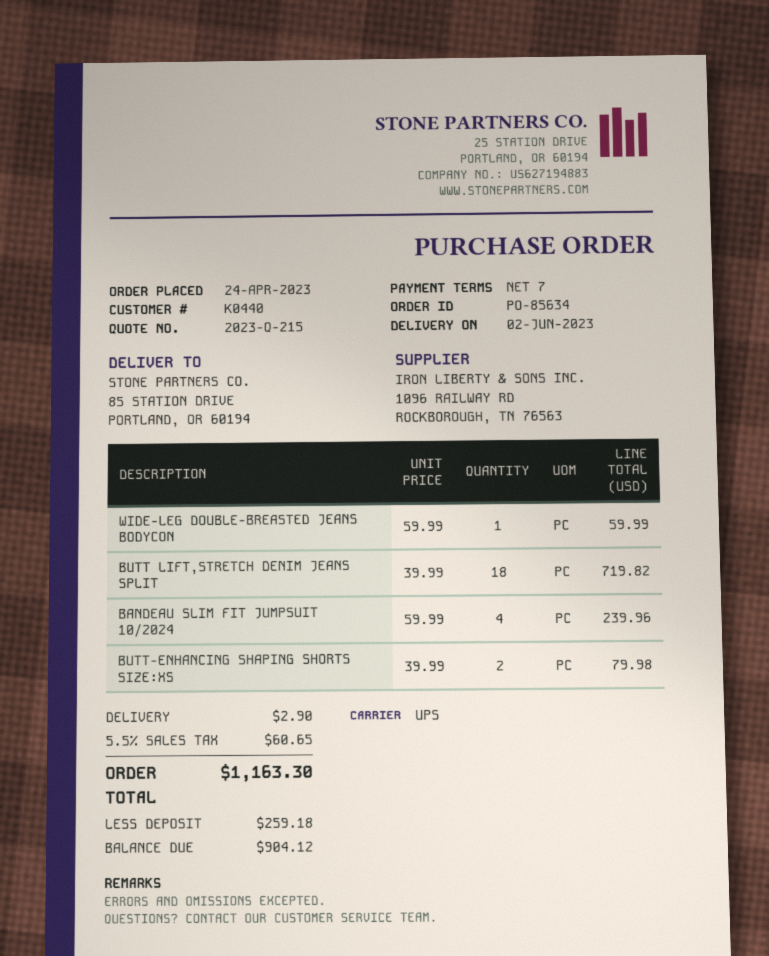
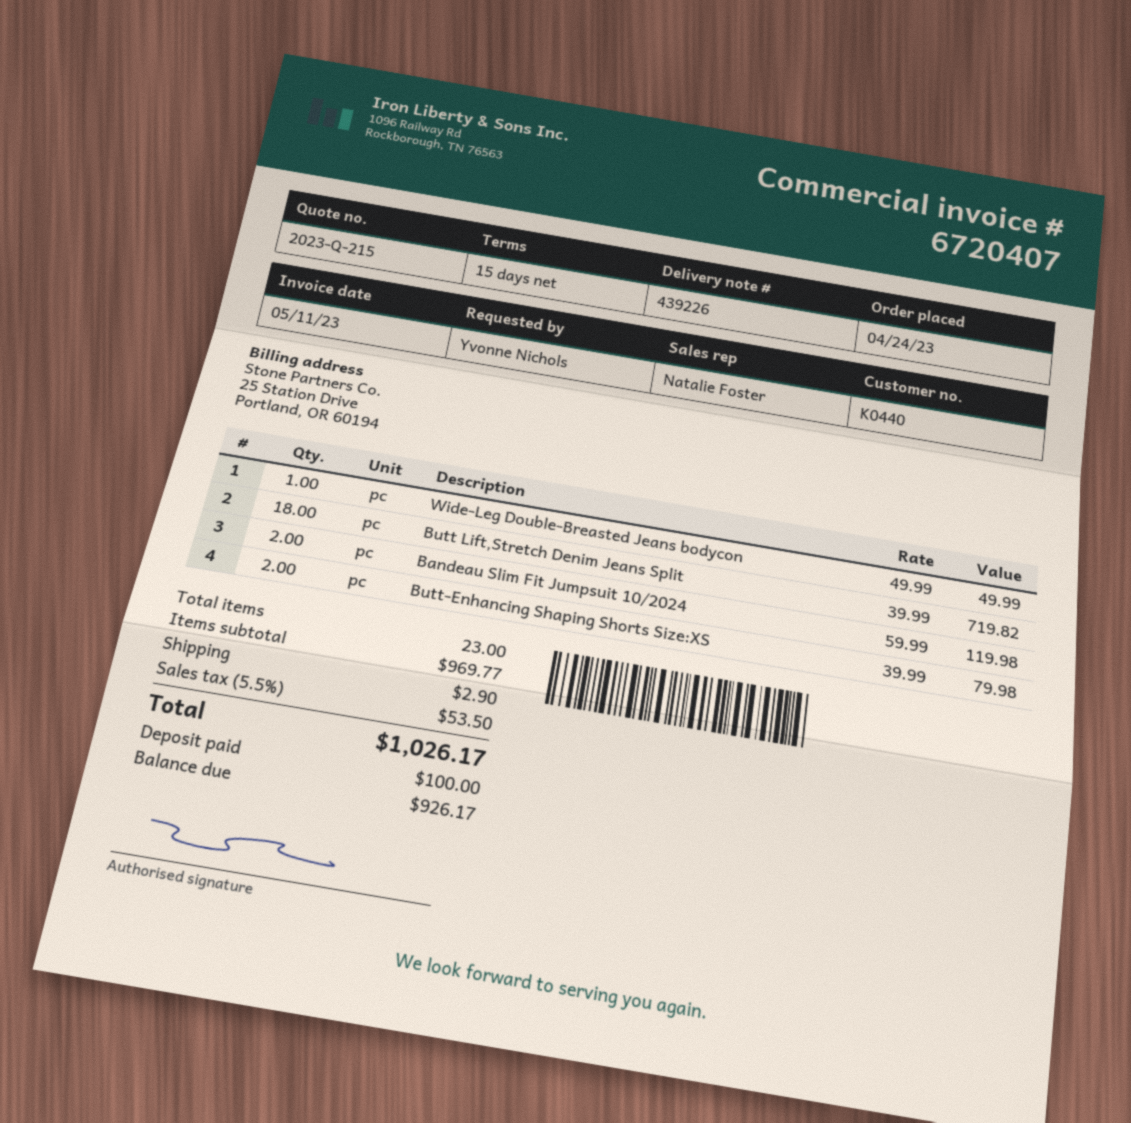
payment terms: 7 days -> 15 days
WIDE-LEG DOUBLE-BREASTED JEANS BODYCON: 1 x 59.99 = 59.99 -> 1 x 49.99 = 49.99
BANDEAU SLIM FIT JUMPSUIT 10/2024: 4 x 59.99 = 239.96 -> 2 x 59.99 = 119.98
tax: 5.5% = 60.65 -> 5.5% = 53.50
total: 1163.30 -> 1026.17
deposit: 259.18 -> 100.00
balance: 904.12 -> 926.17

